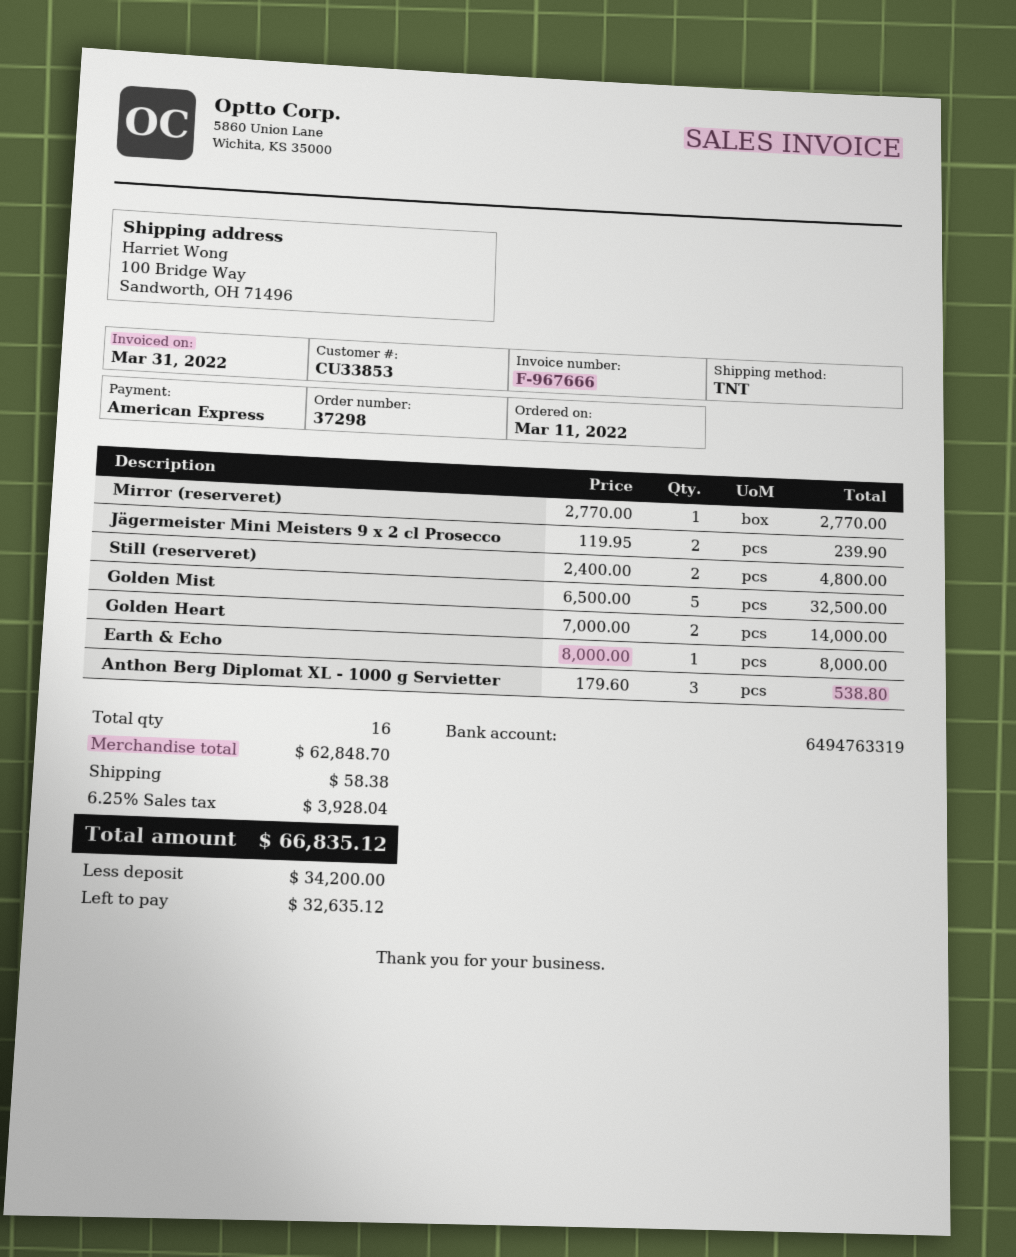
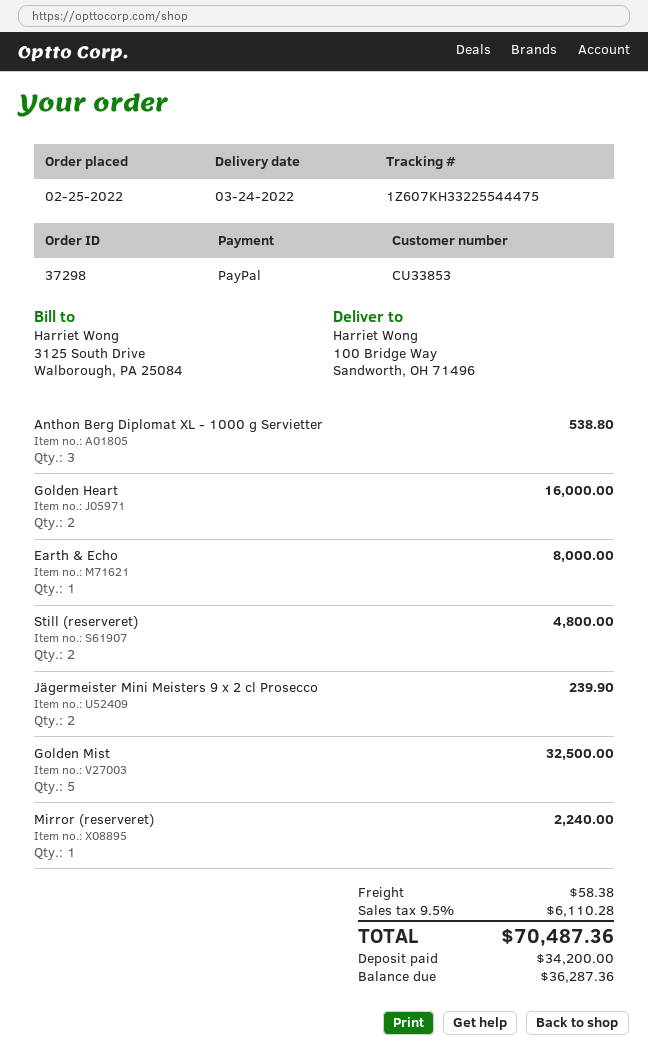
order date: 2022-03-11 -> 2022-02-25
payment method: American Express -> PayPal
Mirror (reserveret): 1 for 2770.00 -> 1 for 2240.00
Golden Heart: 2 for 14000.00 -> 2 for 16000.00
tax: 6.25% = 3928.04 -> 9.5% = 6110.28
total: 66835.12 -> 70487.36
balance: 32635.12 -> 36287.36

